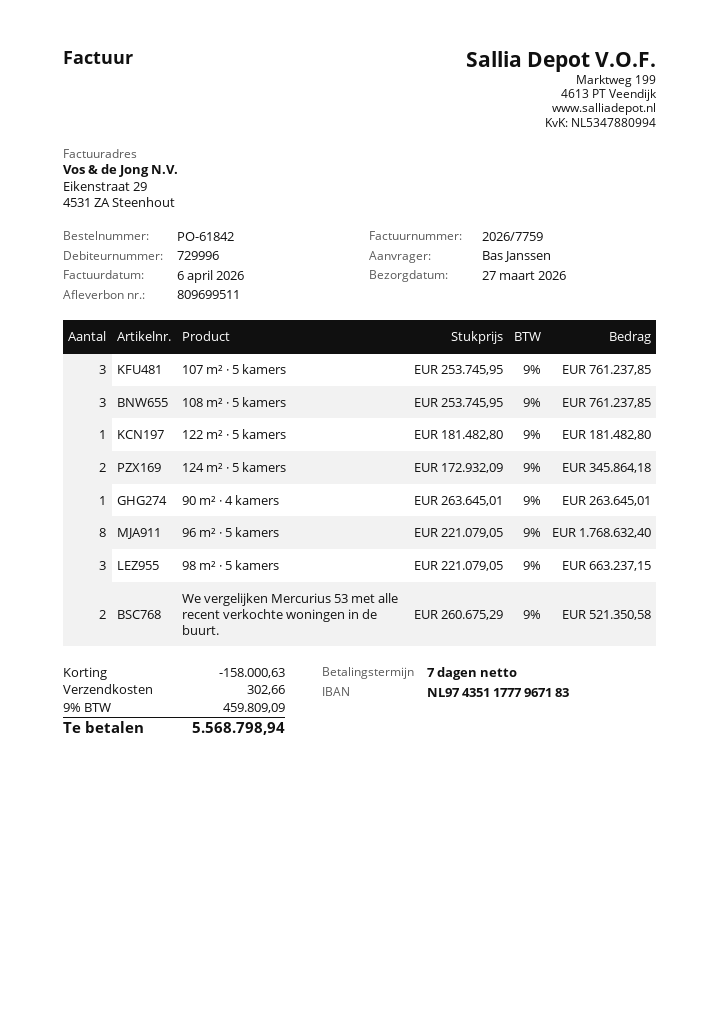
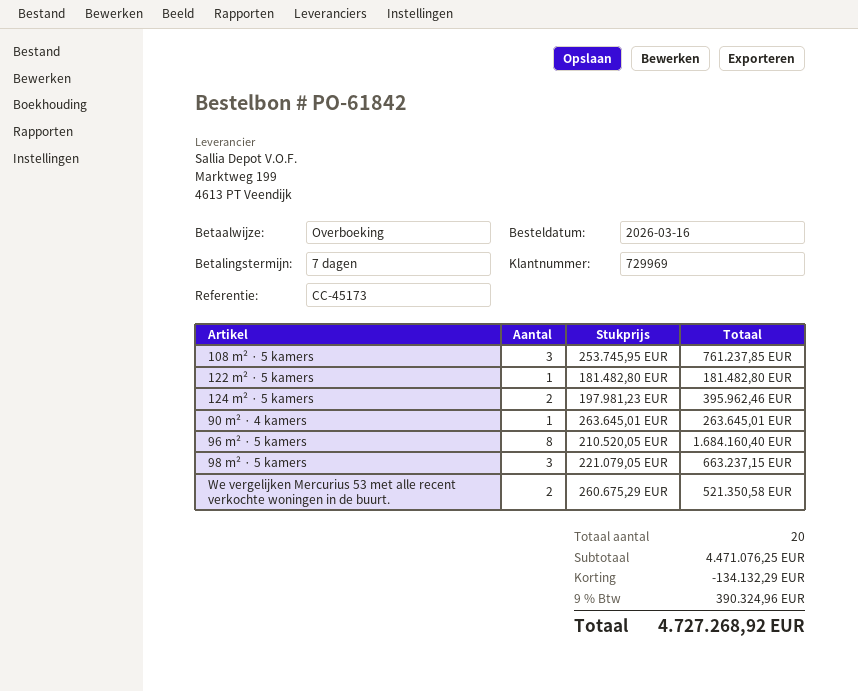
customer number: 729996 -> 729969
107 m² · 5 kamers: 3 x 253745.95 = 761237.85 -> none
124 m² · 5 kamers: 2 x 172932.09 = 345864.18 -> 2 x 197981.23 = 395962.46
96 m² · 5 kamers: 8 x 221079.05 = 1768632.40 -> 8 x 210520.05 = 1684160.40
discount: 158000.63 -> 134132.29
shipping: 302.66 -> none
tax: 9% = 459809.09 -> 9% = 390324.96
total: 5568798.94 -> 4727268.92

